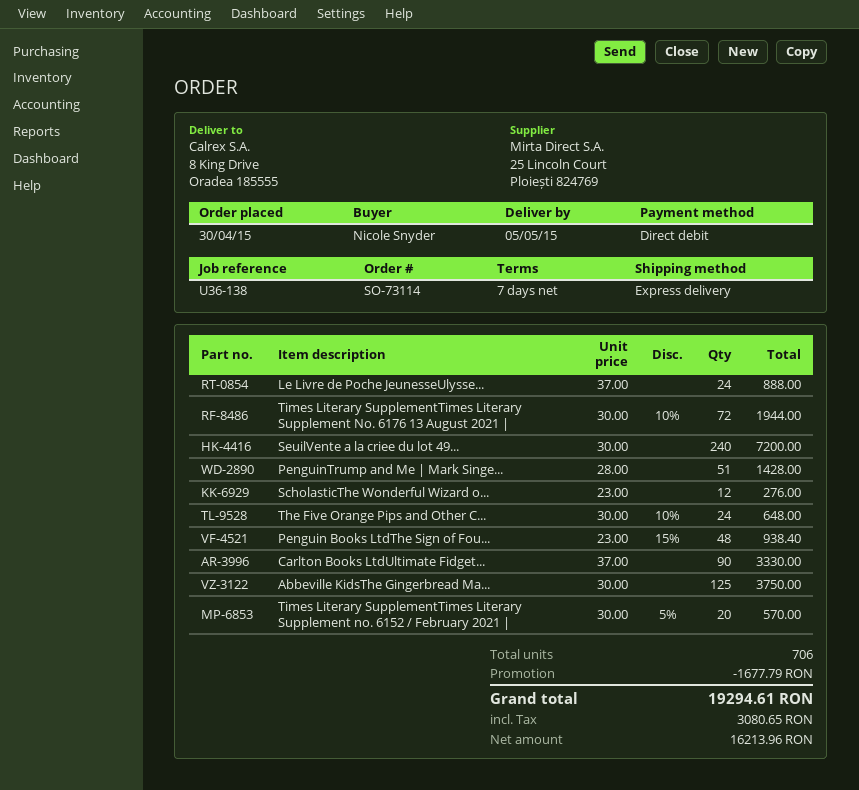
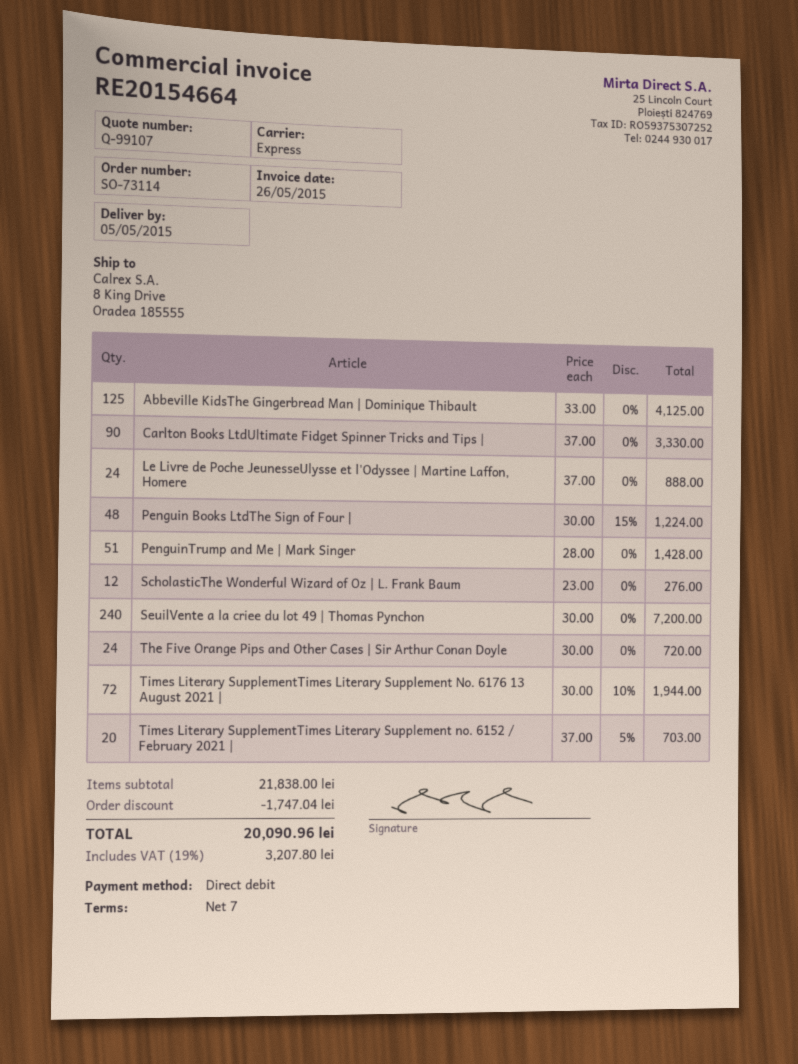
The Five Orange Pips and Other C...: 24 x 30.00 - 10% = 648.00 -> 24 x 30.00 = 720.00
Penguin Books LtdThe Sign of Fou...: 48 x 23.00 - 15% = 938.40 -> 48 x 30.00 - 15% = 1224.00
Abbeville KidsThe Gingerbread Ma...: 125 x 30.00 = 3750.00 -> 125 x 33.00 = 4125.00
Times Literary SupplementTimes Literary Supplement no. 6152 / February 2021 |: 20 x 30.00 - 5% = 570.00 -> 20 x 37.00 - 5% = 703.00
discount: 1677.79 -> 1747.04
tax: 3080.65 -> 3207.80
total: 19294.61 -> 20090.96

